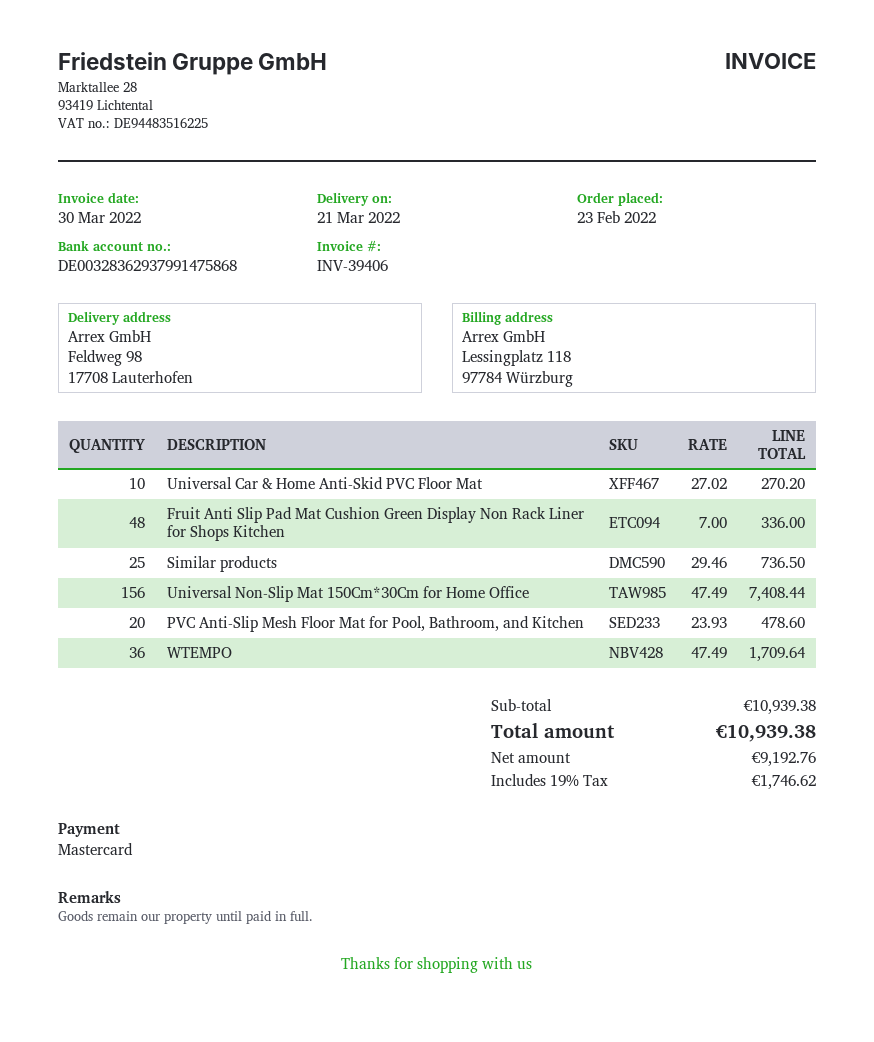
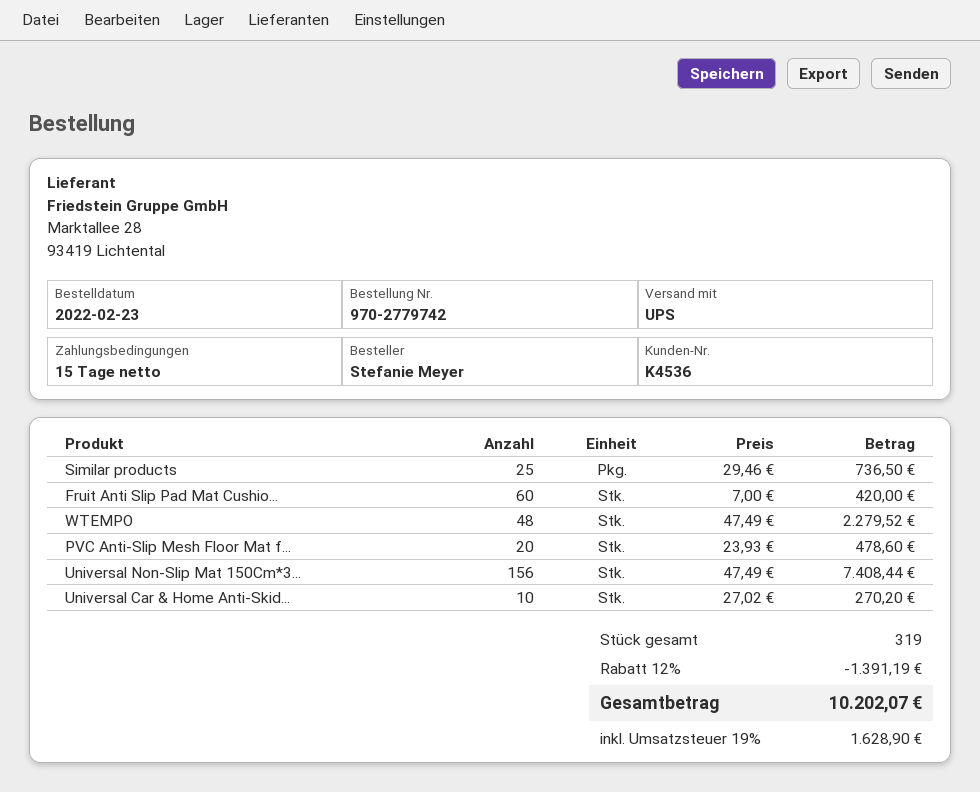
Fruit Anti Slip Pad Mat Cushion Green Display Non Rack Liner for Shops Kitchen: 48 x 7.00 = 336.00 -> 60 x 7.00 = 420.00
WTEMPO: 36 x 47.49 = 1709.64 -> 48 x 47.49 = 2279.52
discount: none -> 12% = 1391.19
tax: 19% = 1746.62 -> 19% = 1628.90
total: 10939.38 -> 10202.07

